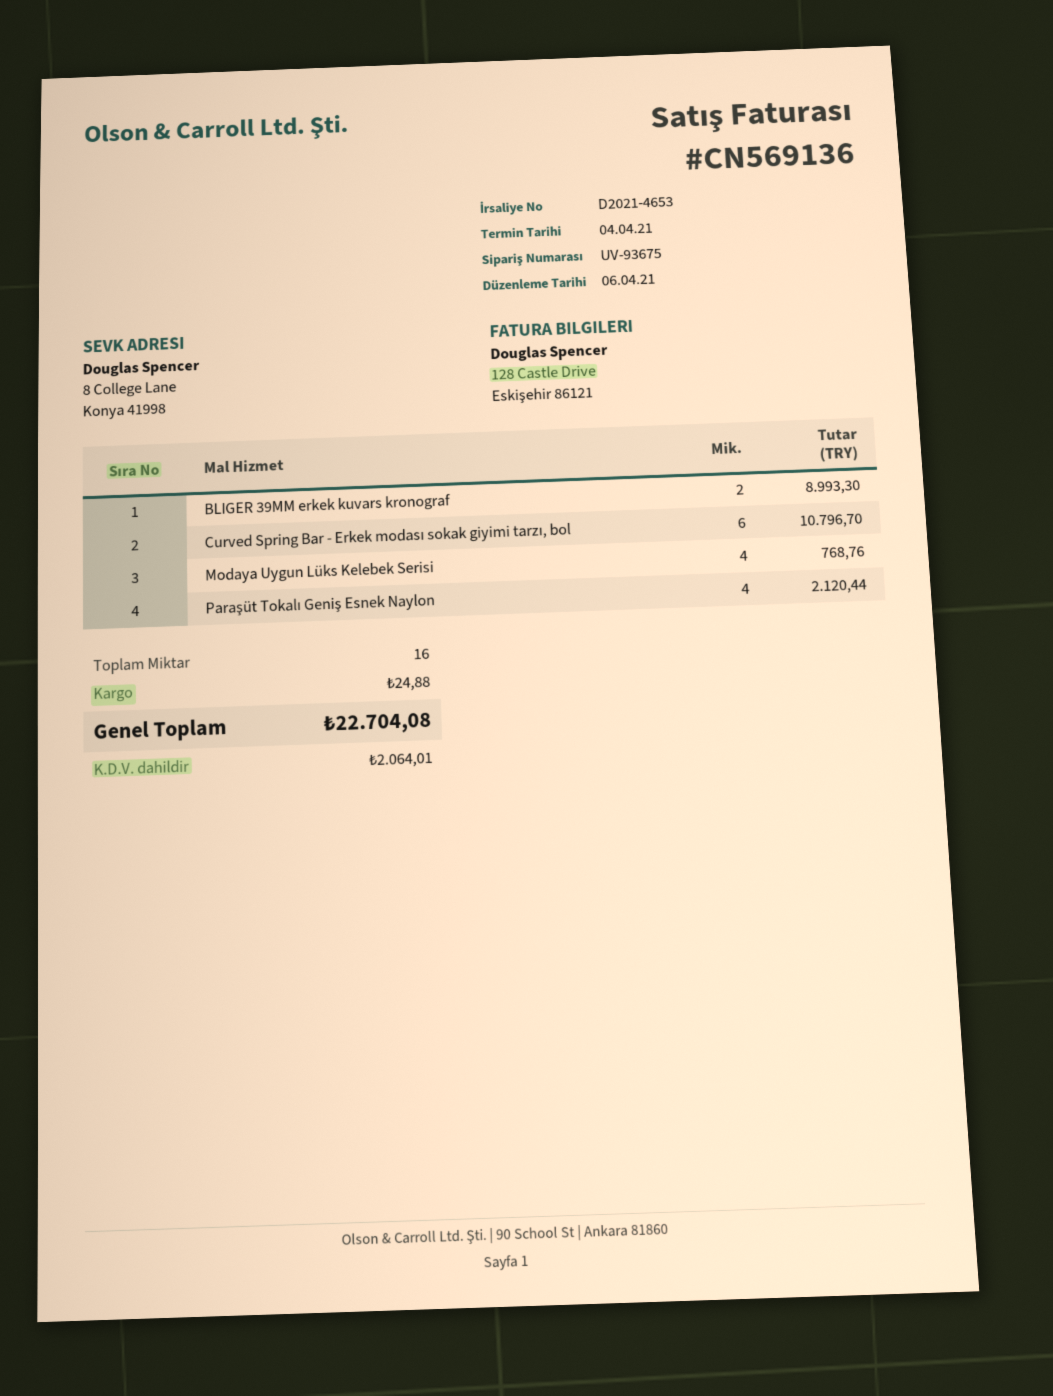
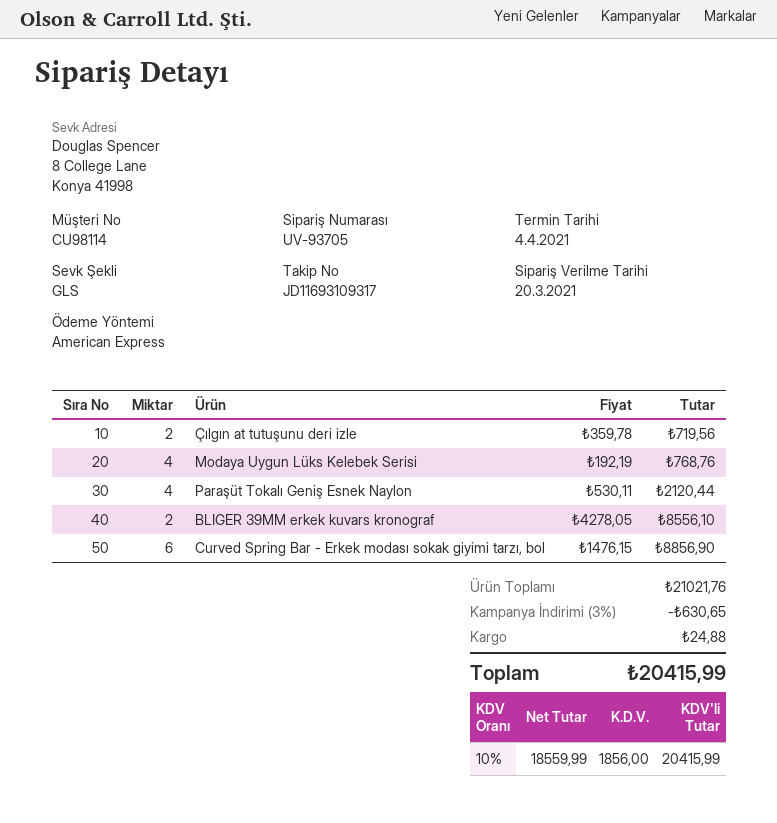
order number: UV-93675 -> UV-93705
BLIGER 39MM erkek kuvars kronograf: 2 for 8993.30 -> 2 for 8556.10
Curved Spring Bar - Erkek modası sokak giyimi tarzı, bol: 6 for 10796.70 -> 6 for 8856.90
Çılgın at tutuşunu deri izle: none -> 2 for 719.56
discount: none -> 3% = 630.65
tax: 2064.01 -> 1856.00
total: 22704.08 -> 20415.99

